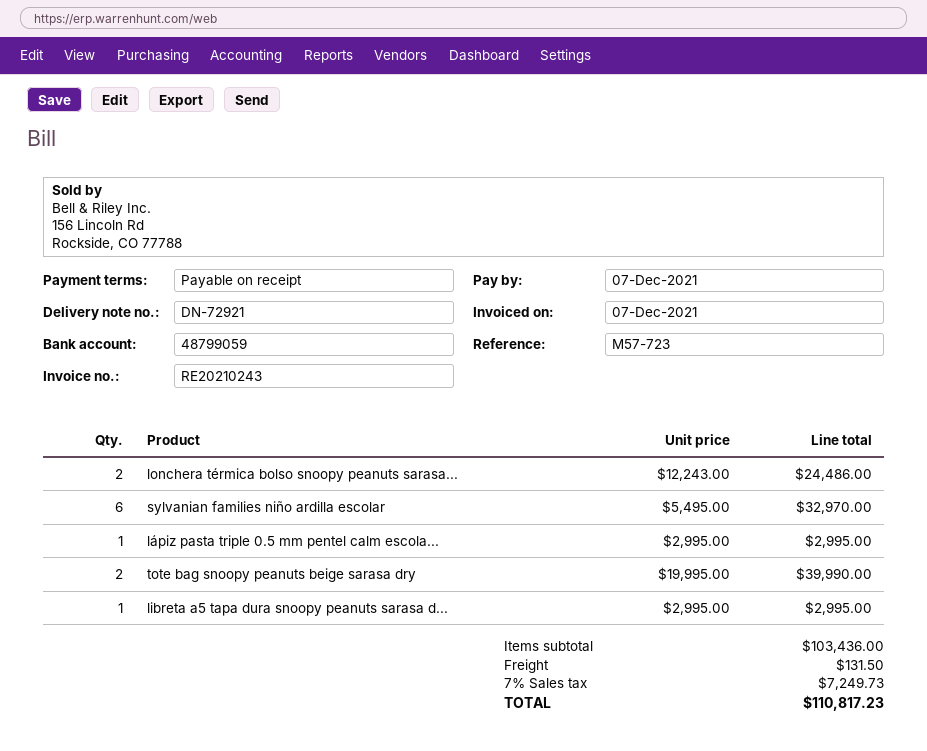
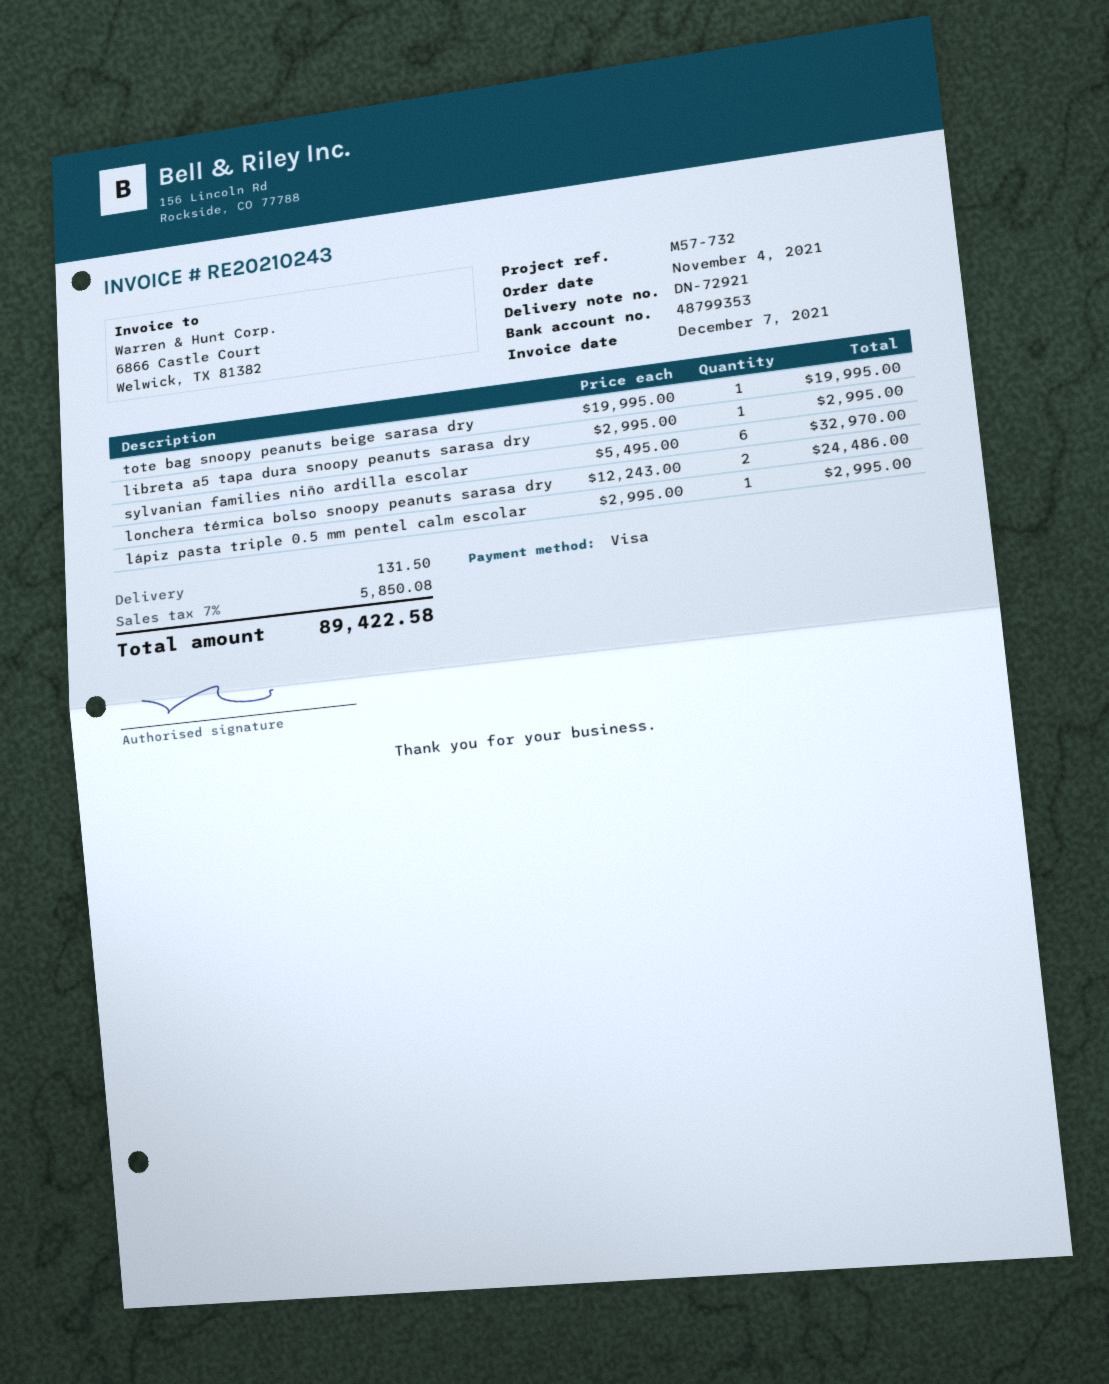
reference: M57-723 -> M57-732
bank account: 48799059 -> 48799353
tote bag snoopy peanuts beige sarasa dry: 2 x 19995.00 = 39990.00 -> 1 x 19995.00 = 19995.00
tax: 7% = 7249.73 -> 7% = 5850.08
total: 110817.23 -> 89422.58

